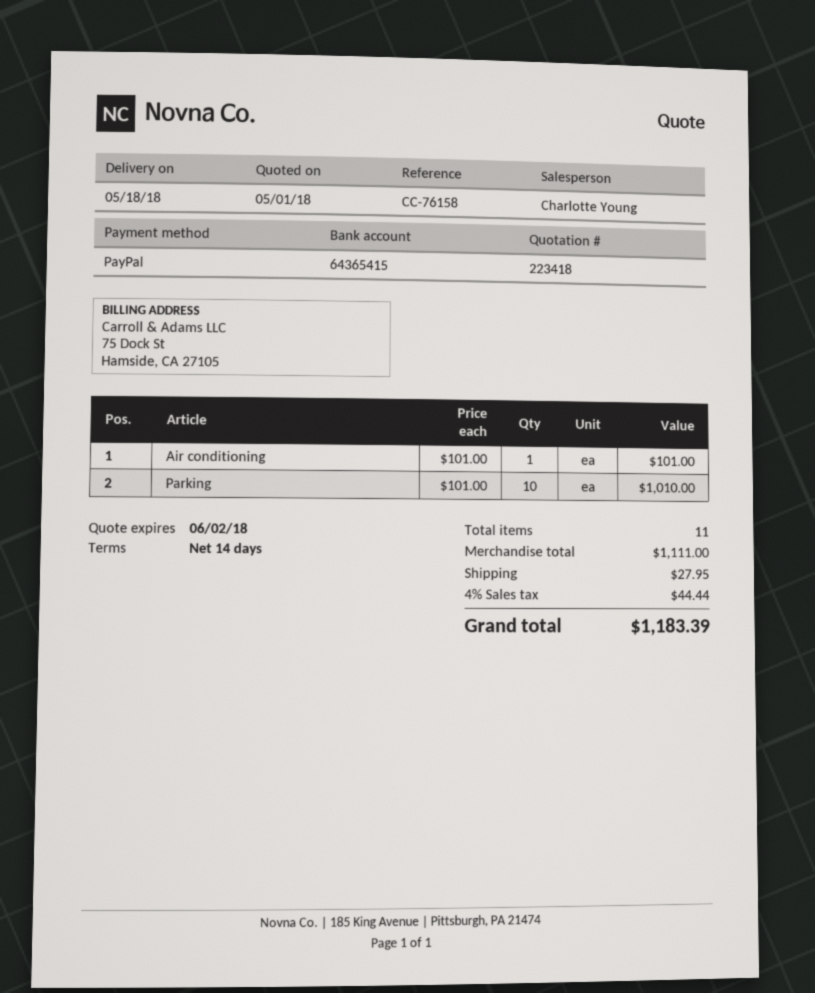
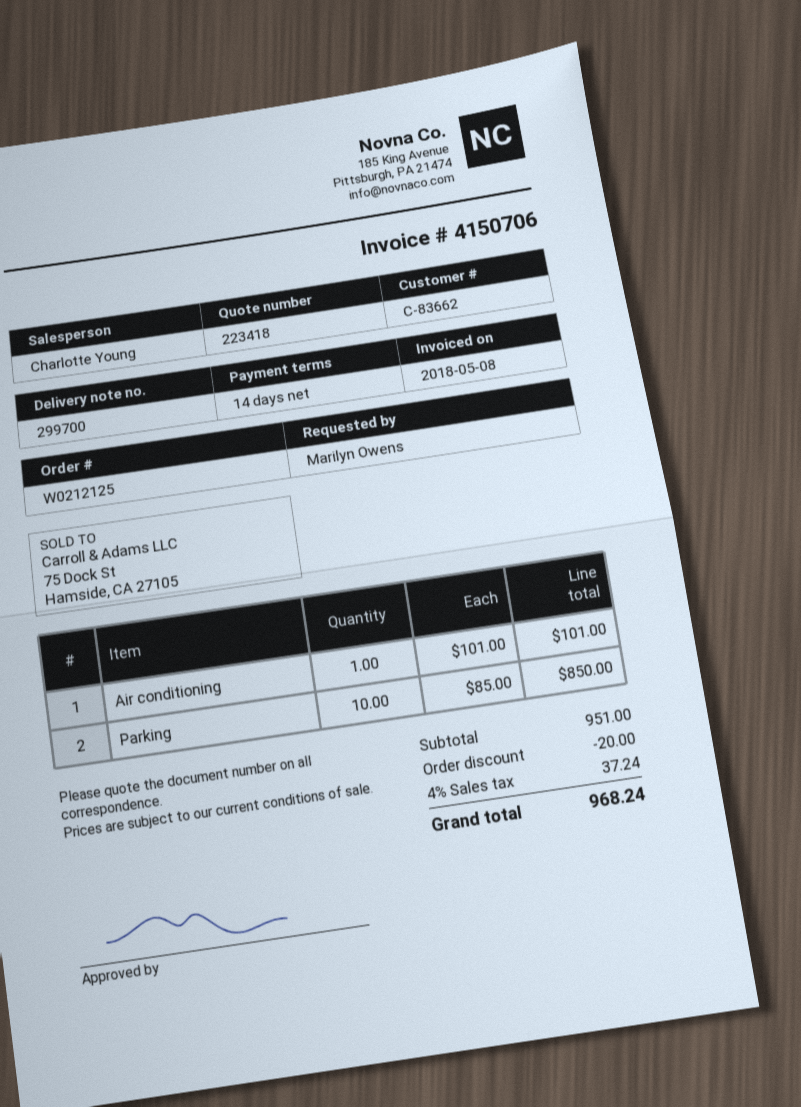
Parking: 10 x 101.00 = 1010.00 -> 10 x 85.00 = 850.00
subtotal: 1111.00 -> 951.00
discount: none -> 20.00
shipping: 27.95 -> none
tax: 4% = 44.44 -> 4% = 37.24
total: 1183.39 -> 968.24

